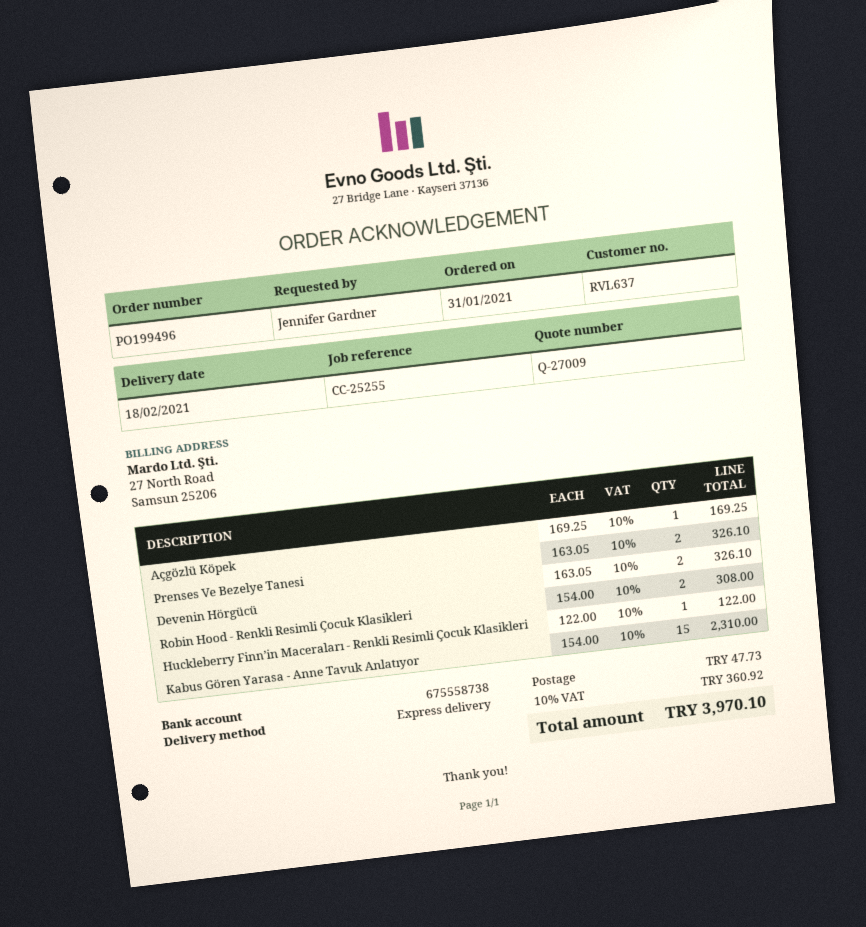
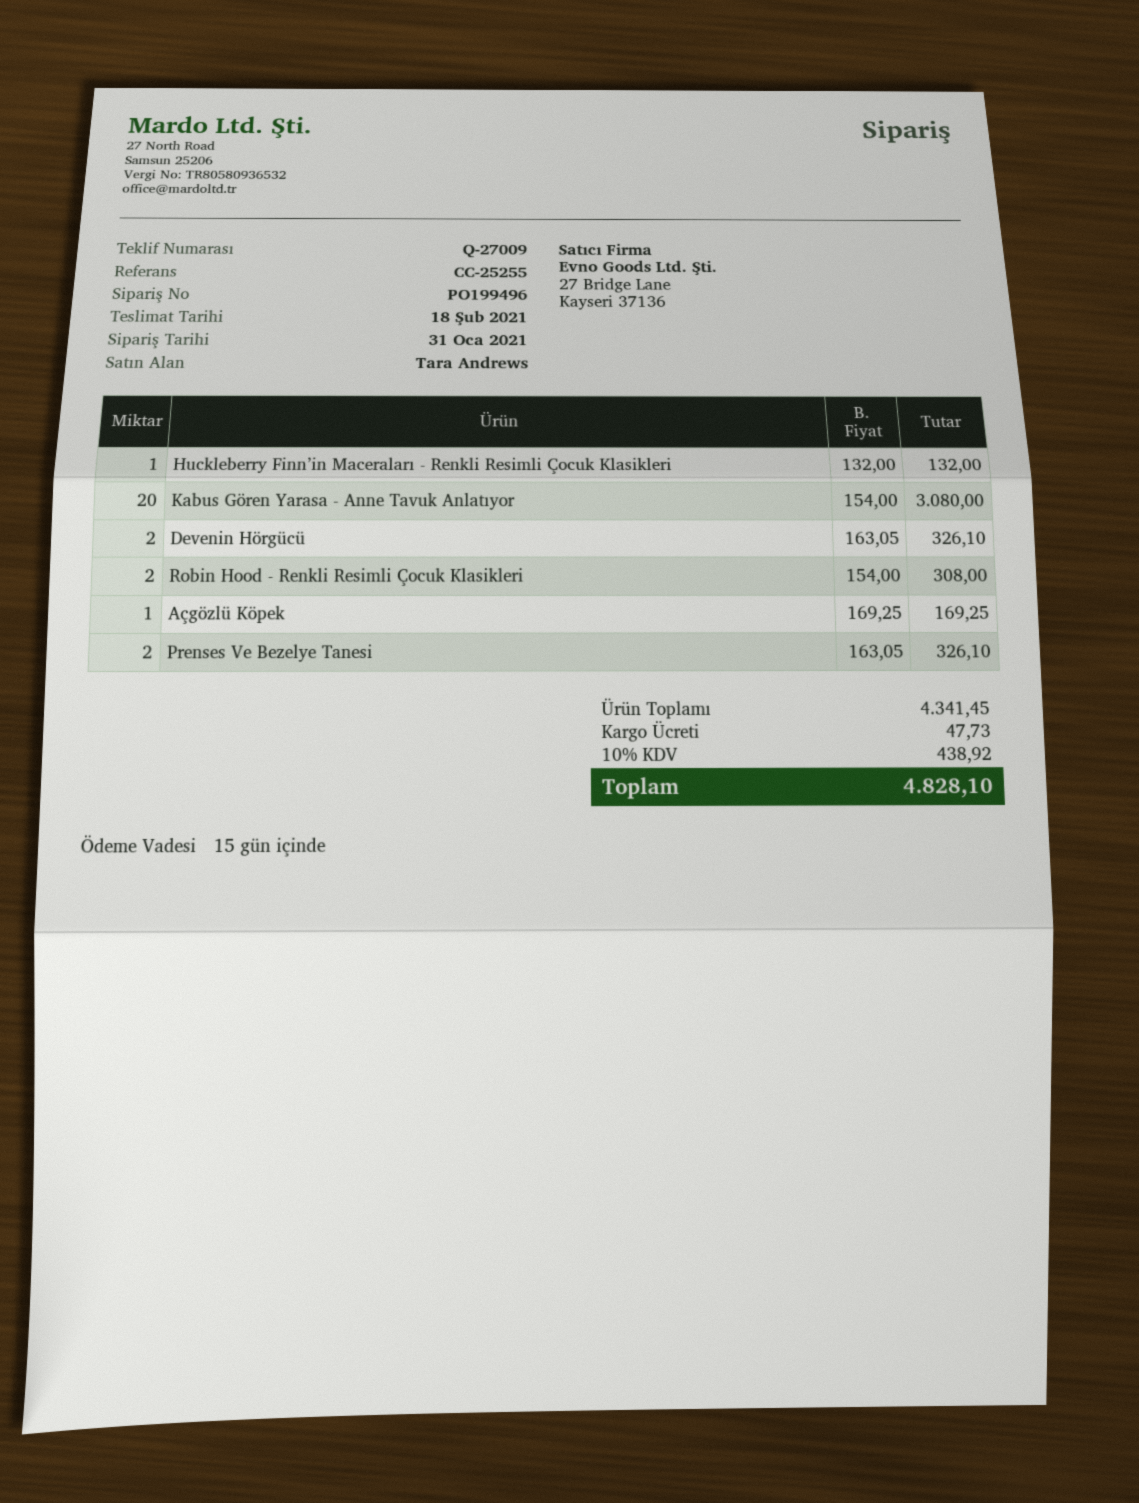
ordered by: Jennifer Gardner -> Tara Andrews
Huckleberry Finn’in Maceraları - Renkli Resimli Çocuk Klasikleri: 1 x 122.00 = 122.00 -> 1 x 132.00 = 132.00
Kabus Gören Yarasa - Anne Tavuk Anlatıyor: 15 x 154.00 = 2310.00 -> 20 x 154.00 = 3080.00
tax: 10% = 360.92 -> 10% = 438.92
total: 3970.10 -> 4828.10

